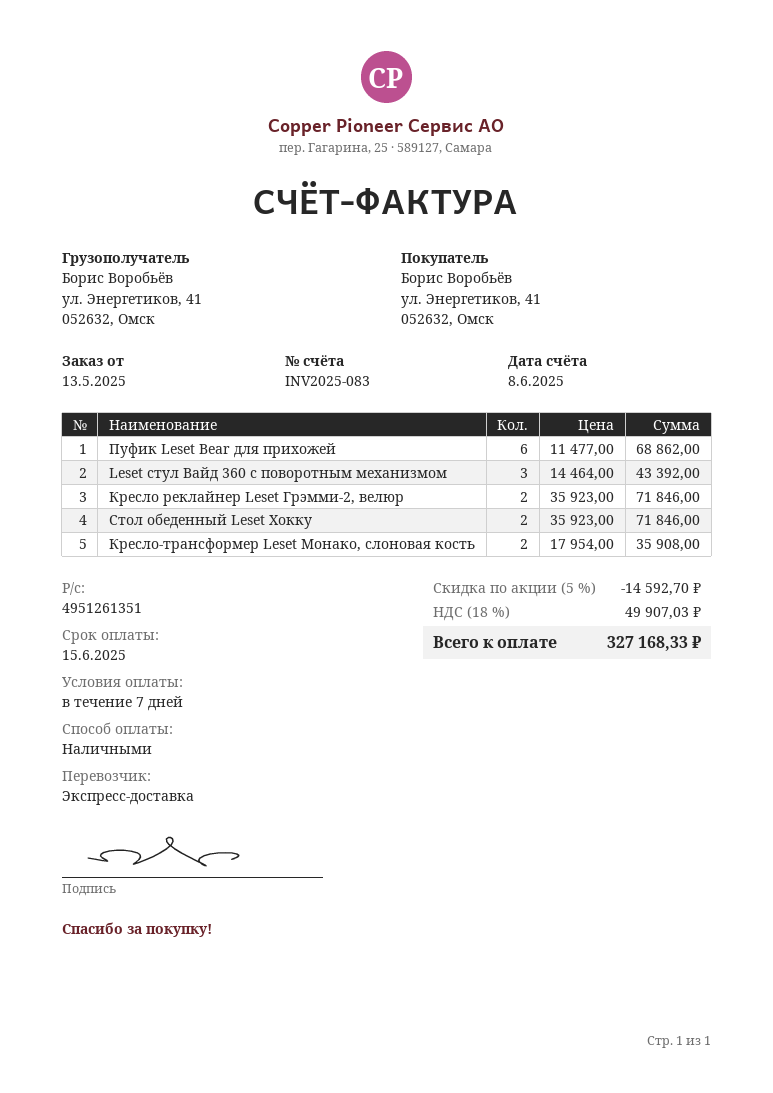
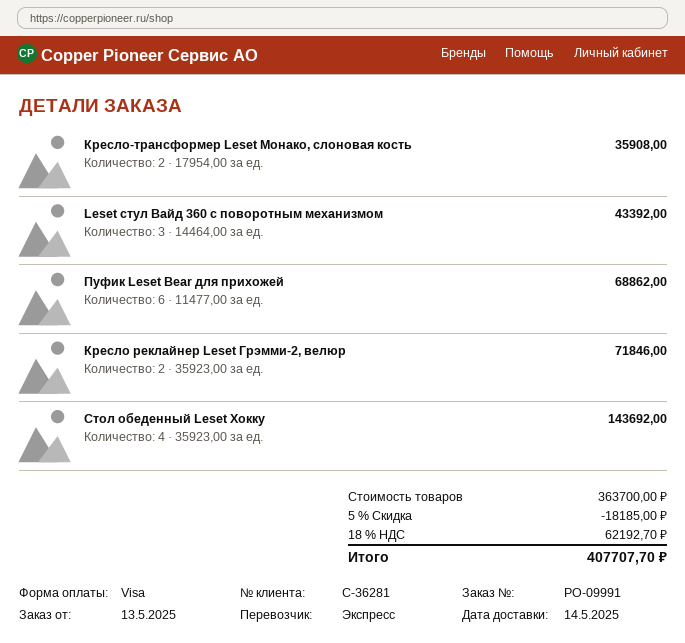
payment method: cash -> Visa
Стол обеденный Leset Хокку: 2 x 35923.00 = 71846.00 -> 4 x 35923.00 = 143692.00
discount: 5% = 14592.70 -> 5% = 18185.00
tax: 18% = 49907.03 -> 18% = 62192.70
total: 327168.33 -> 407707.70

